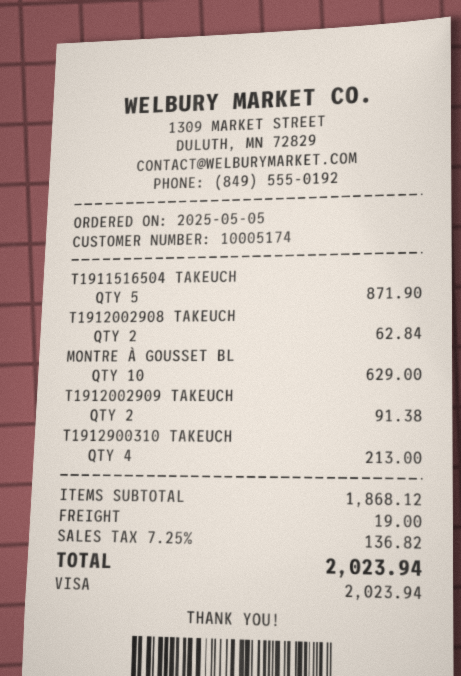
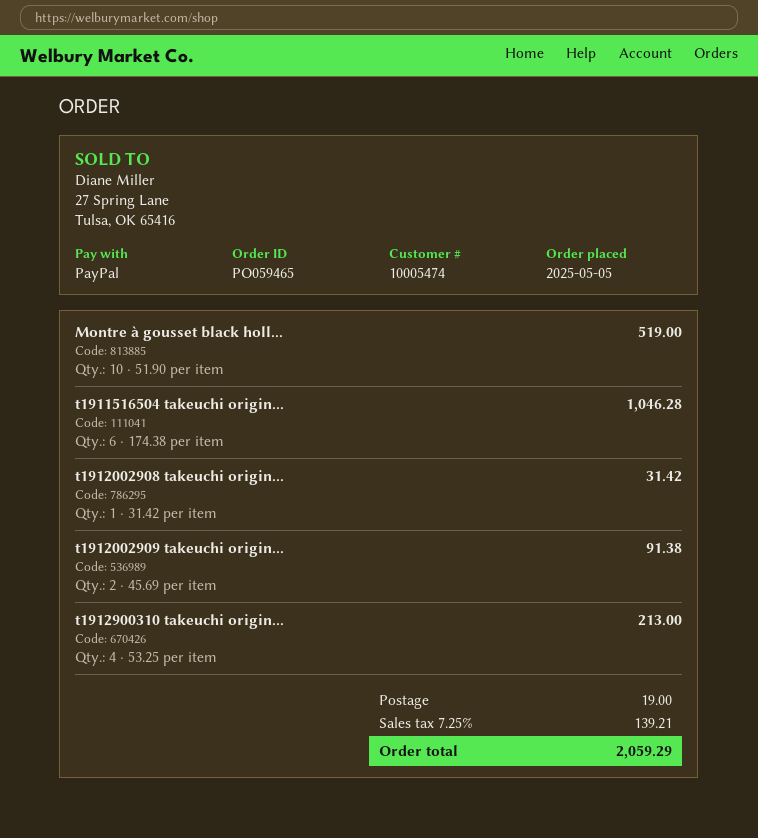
customer number: 10005174 -> 10005474
payment method: Visa -> PayPal
T1911516504 TAKEUCH: 5 for 871.90 -> 6 for 1046.28
T1912002908 TAKEUCH: 2 for 62.84 -> 1 for 31.42
MONTRE À GOUSSET BL: 10 for 629.00 -> 10 for 519.00
tax: 7.25% = 136.82 -> 7.25% = 139.21
total: 2023.94 -> 2059.29

